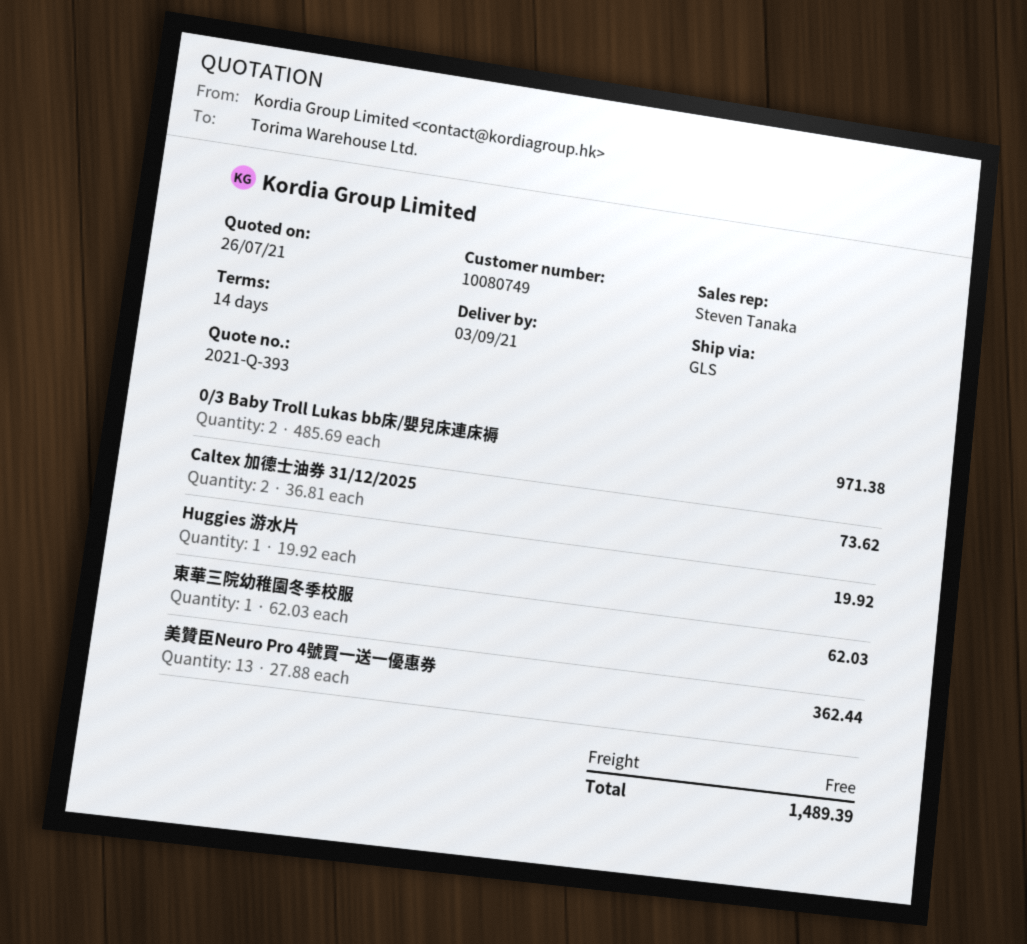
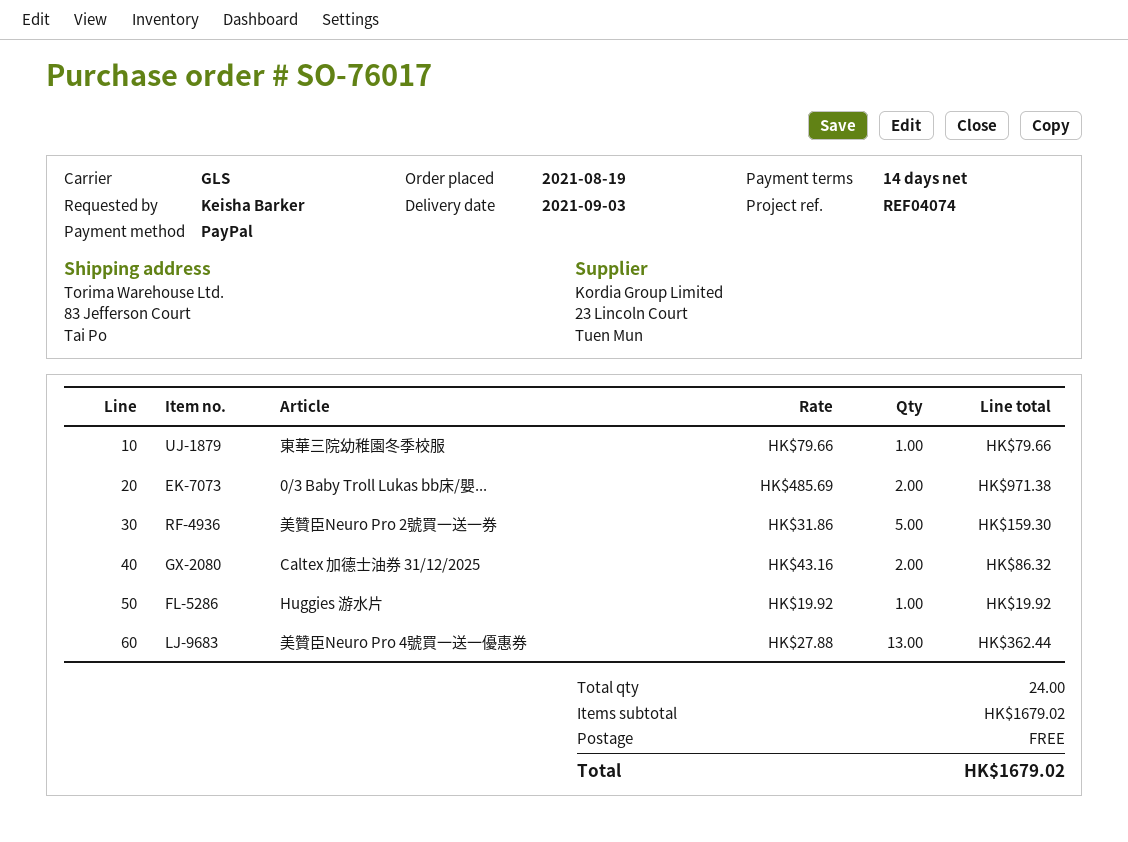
Caltex 加德士油券 31/12/2025: 2 x 36.81 = 73.62 -> 2 x 43.16 = 86.32
東華三院幼稚園冬季校服: 1 x 62.03 = 62.03 -> 1 x 79.66 = 79.66
美贊臣Neuro Pro 2號買一送一券: none -> 5 x 31.86 = 159.30
total: 1489.39 -> 1679.02

